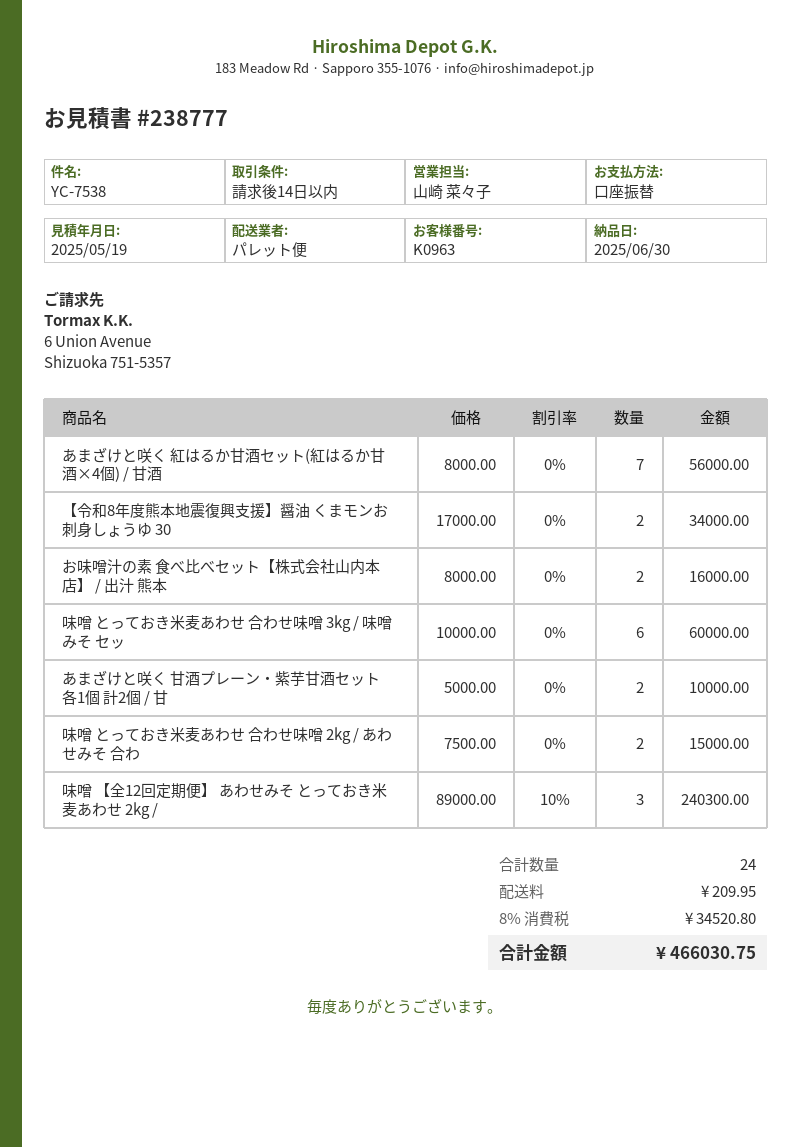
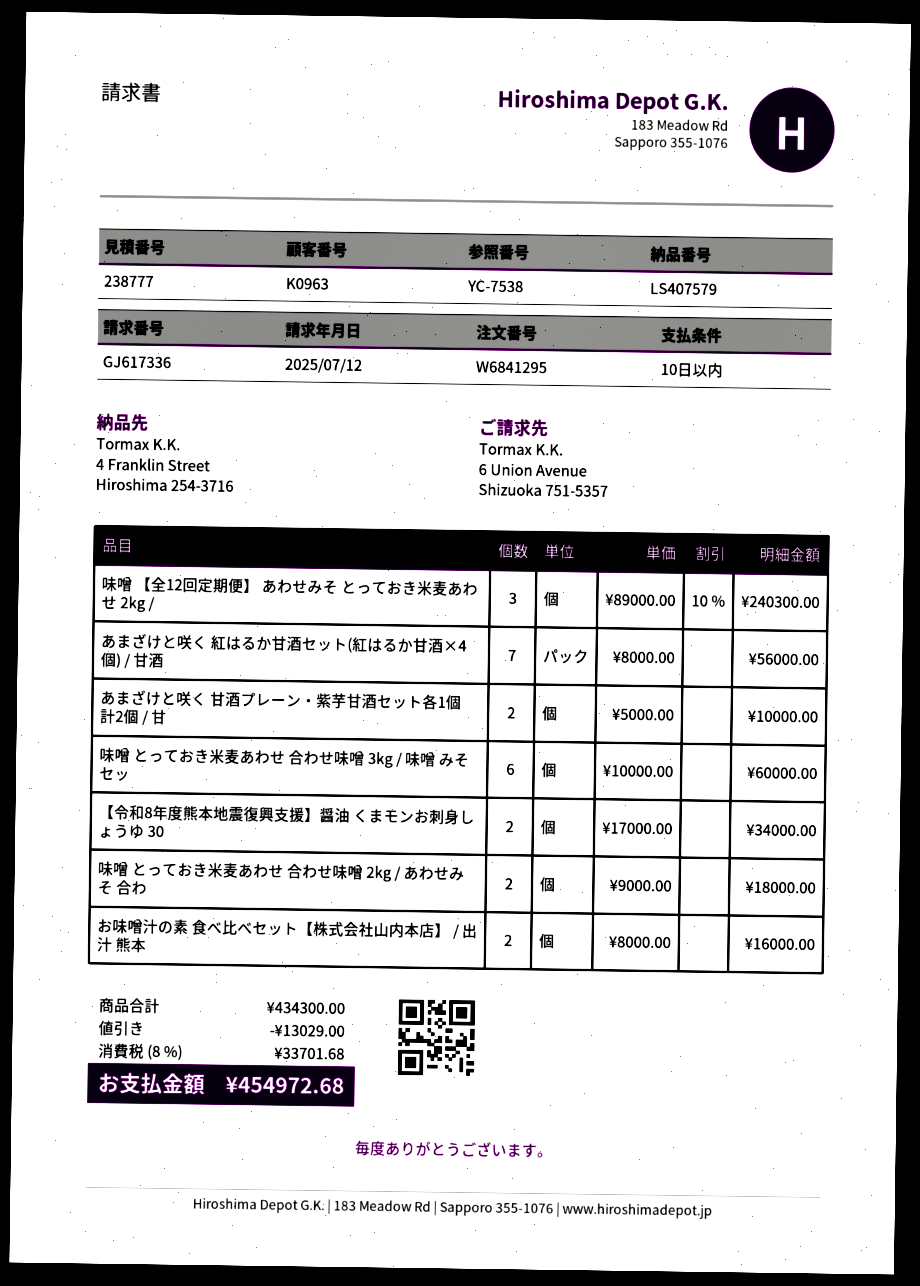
payment terms: 14 days -> 10 days
味噌 とっておき米麦あわせ 合わせ味噌 2kg / あわせみそ 合わ: 2 x 7500.00 = 15000.00 -> 2 x 9000.00 = 18000.00
discount: none -> 13029.00
shipping: 209.95 -> none
tax: 8% = 34520.80 -> 8% = 33701.68
total: 466030.75 -> 454972.68

